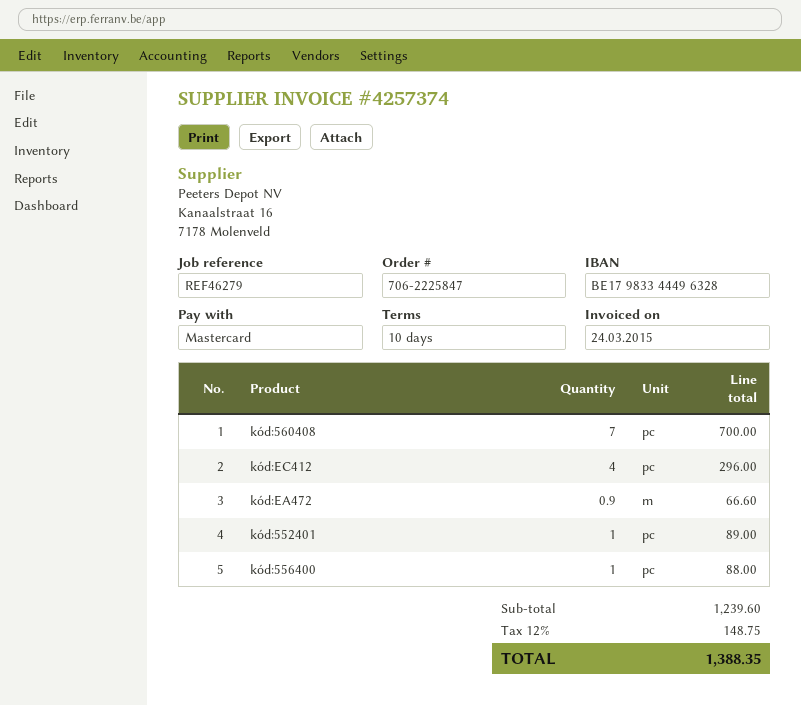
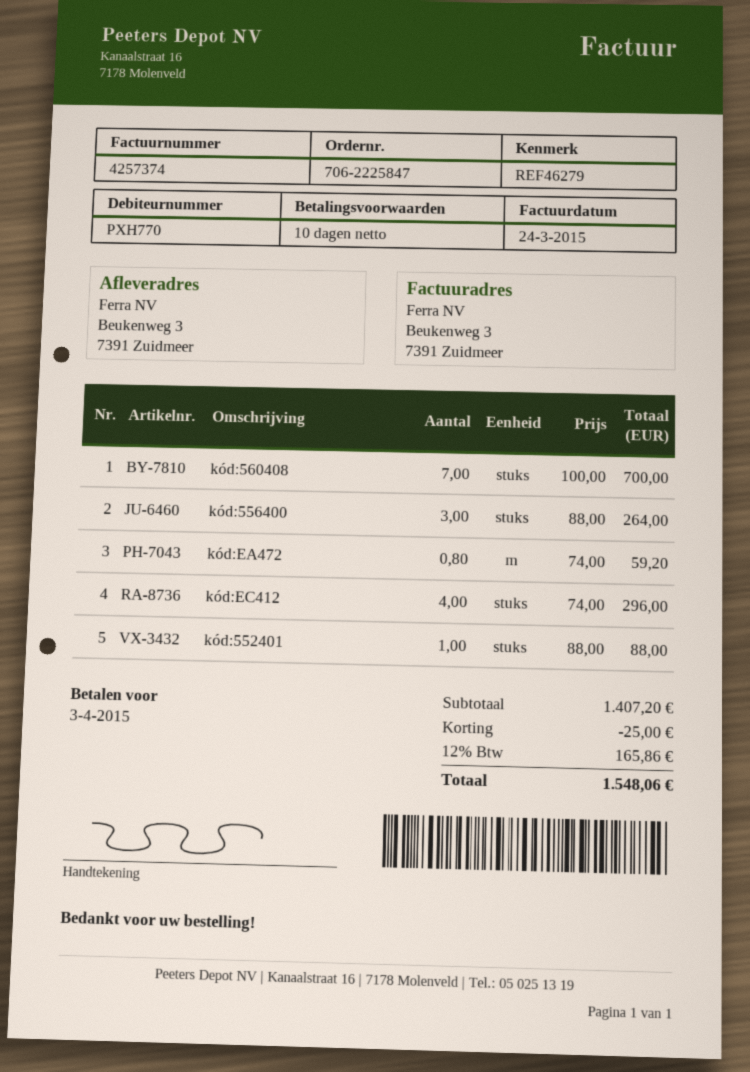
kód:EA472: 0.9 for 66.60 -> 0.8 for 59.20
kód:552401: 1 for 89.00 -> 1 for 88.00
kód:556400: 1 for 88.00 -> 3 for 264.00
subtotal: 1239.60 -> 1407.20
discount: none -> 25.00
tax: 12% = 148.75 -> 12% = 165.86
total: 1388.35 -> 1548.06

